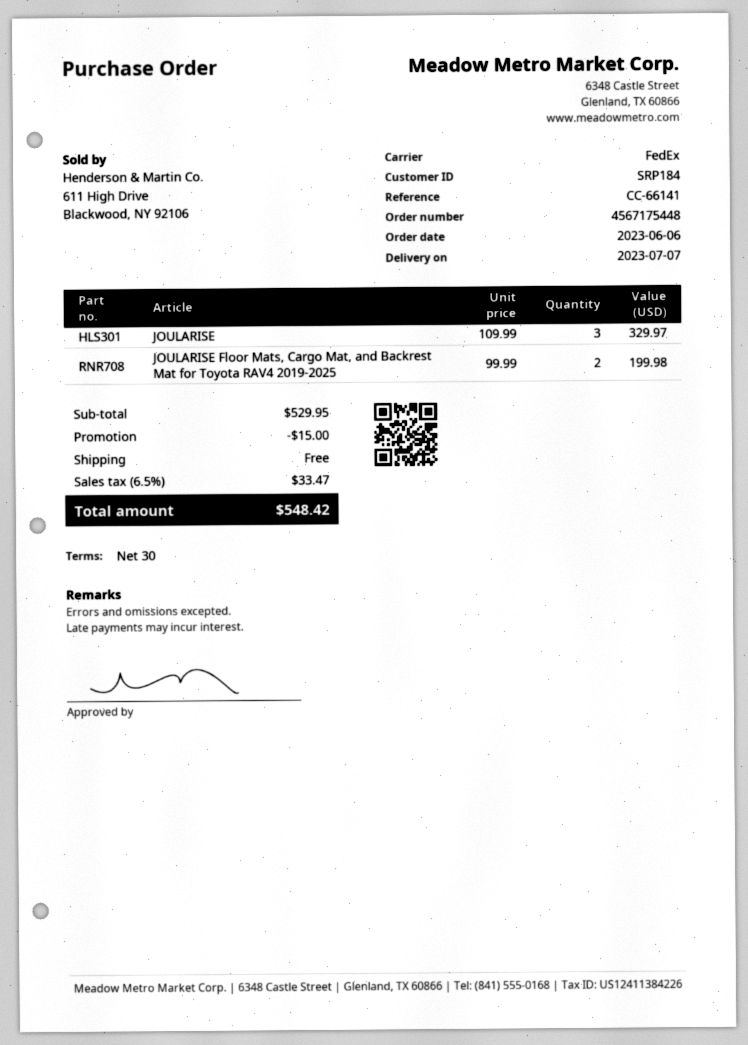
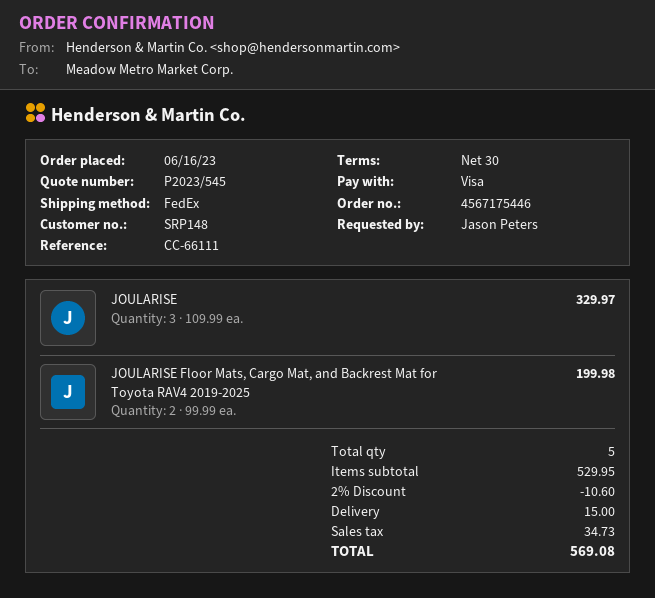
order number: 4567175448 -> 4567175446
order date: 2023-06-06 -> 2023-06-16
customer number: SRP184 -> SRP148
reference: CC-66141 -> CC-66111
discount: 15.00 -> 10.60
shipping: 0.00 -> 15.00
tax: 33.47 -> 34.73
total: 548.42 -> 569.08

